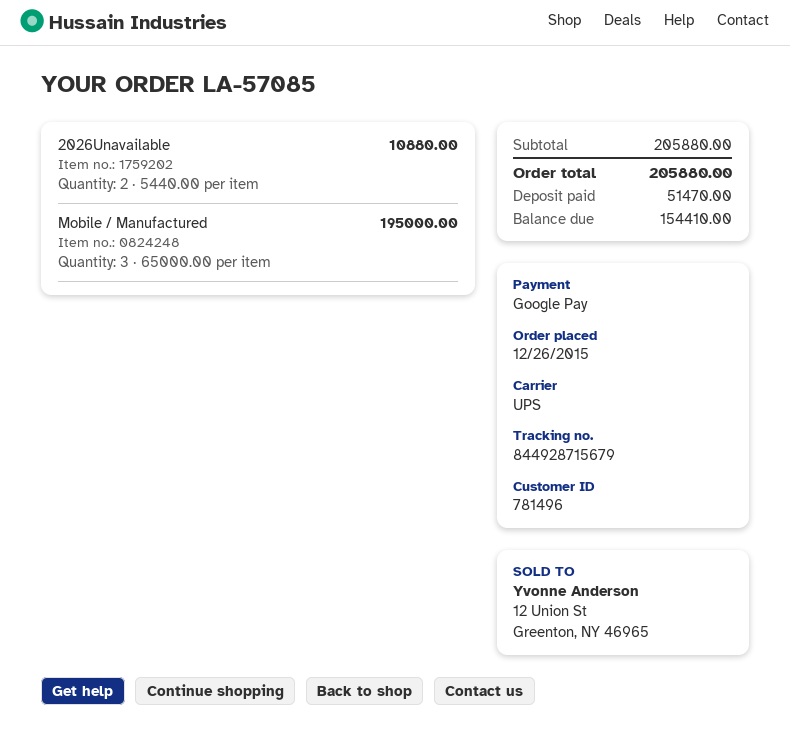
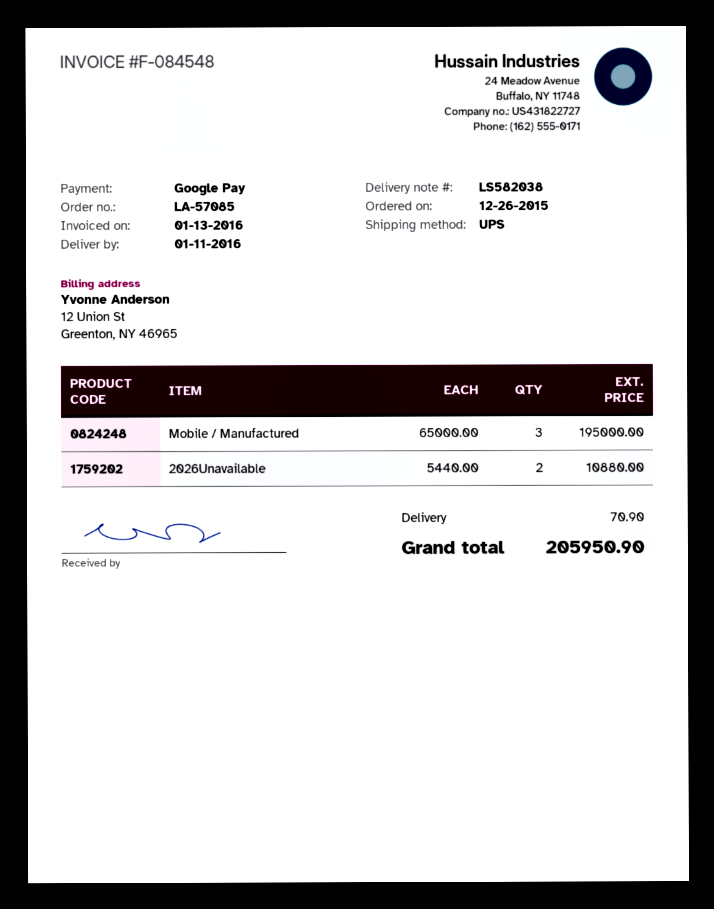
shipping: none -> 70.90
total: 205880.00 -> 205950.90

